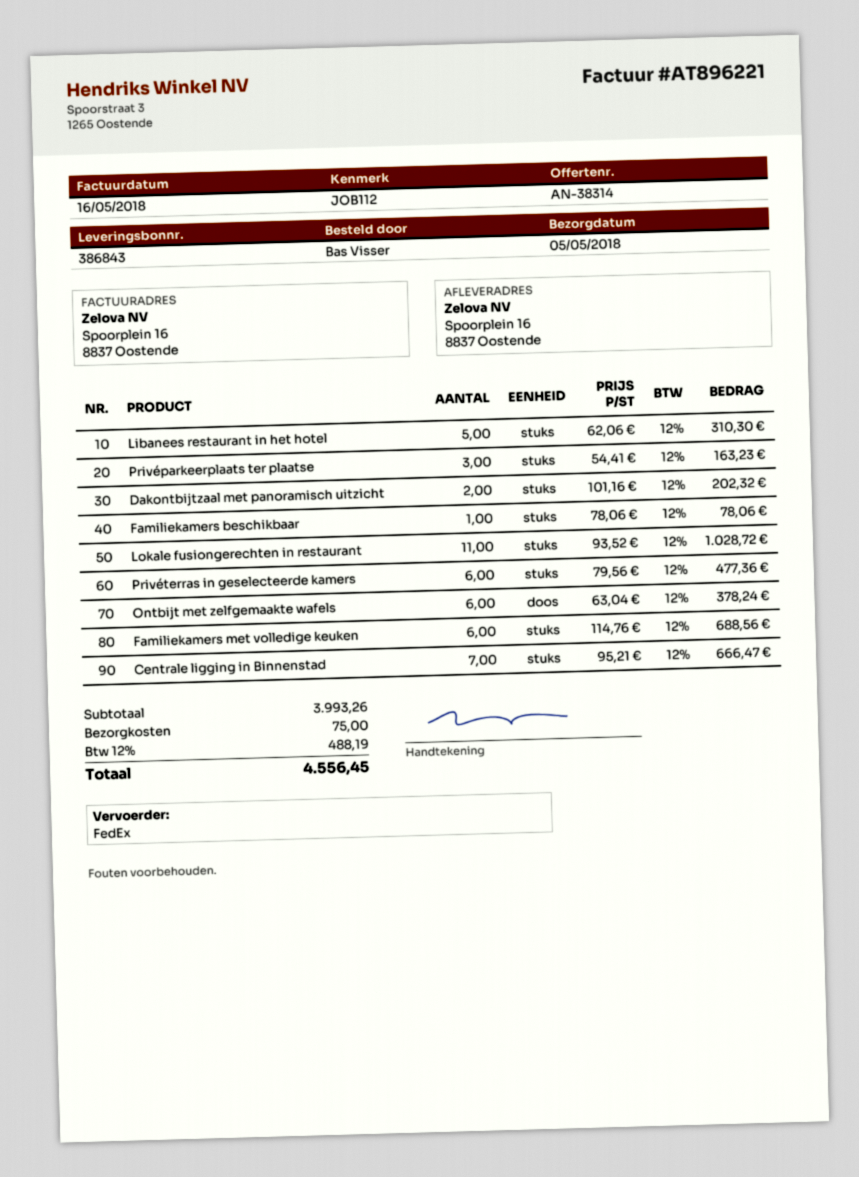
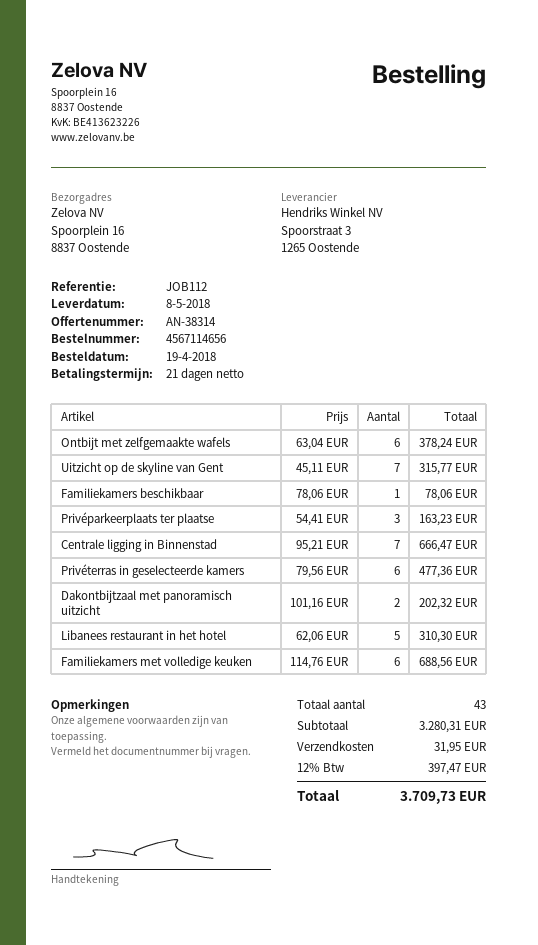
delivery date: 2018-05-05 -> 2018-05-08
Lokale fusiongerechten in restaurant: 11 x 93.52 = 1028.72 -> none
Uitzicht op de skyline van Gent: none -> 7 x 45.11 = 315.77
subtotal: 3993.26 -> 3280.31
shipping: 75.00 -> 31.95
tax: 12% = 488.19 -> 12% = 397.47
total: 4556.45 -> 3709.73

